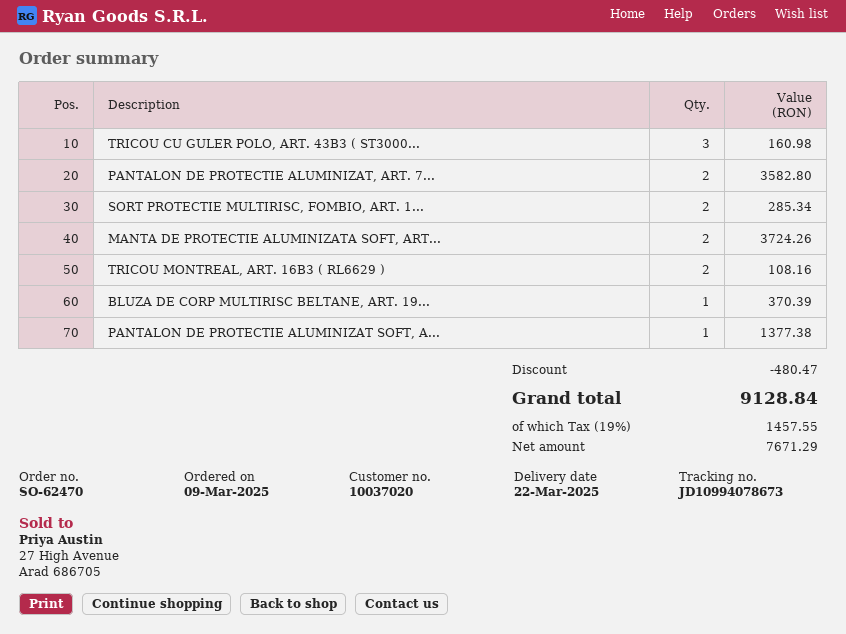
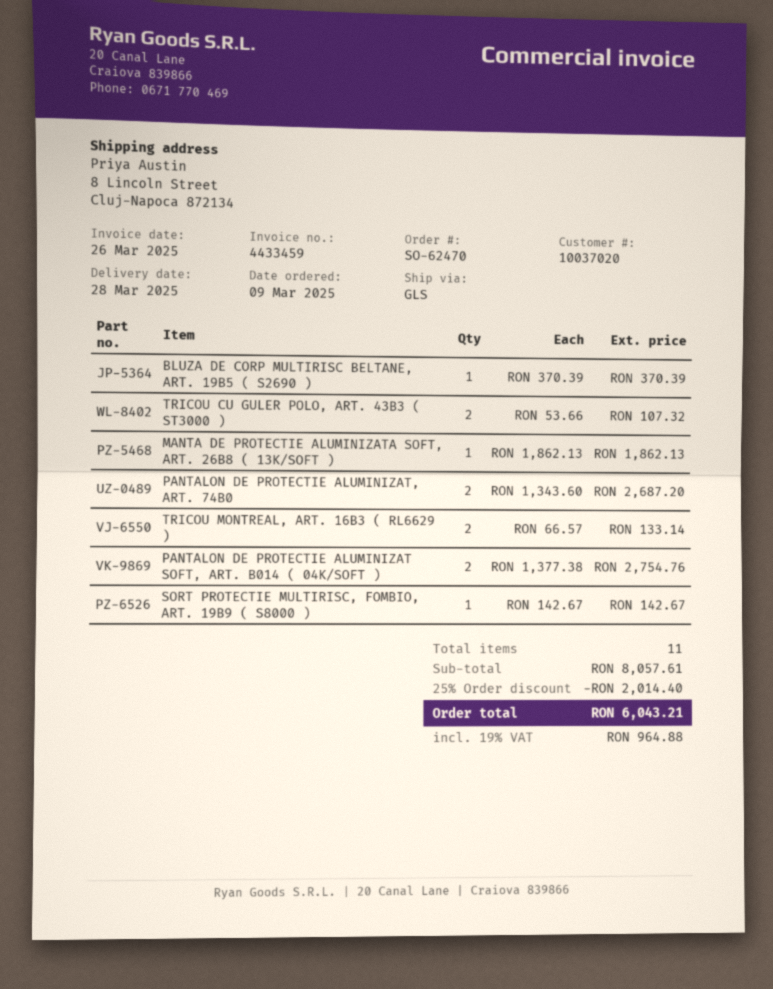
delivery date: 2025-03-22 -> 2025-03-28
TRICOU CU GULER POLO, ART. 43B3 ( ST3000...: 3 for 160.98 -> 2 for 107.32
PANTALON DE PROTECTIE ALUMINIZAT, ART. 7...: 2 for 3582.80 -> 2 for 2687.20
SORT PROTECTIE MULTIRISC, FOMBIO, ART. 1...: 2 for 285.34 -> 1 for 142.67
MANTA DE PROTECTIE ALUMINIZATA SOFT, ART...: 2 for 3724.26 -> 1 for 1862.13
TRICOU MONTREAL, ART. 16B3 ( RL6629 ): 2 for 108.16 -> 2 for 133.14
PANTALON DE PROTECTIE ALUMINIZAT SOFT, A...: 1 for 1377.38 -> 2 for 2754.76
discount: 480.47 -> 2014.40
tax: 19% = 1457.55 -> 19% = 964.88
total: 9128.84 -> 6043.21

